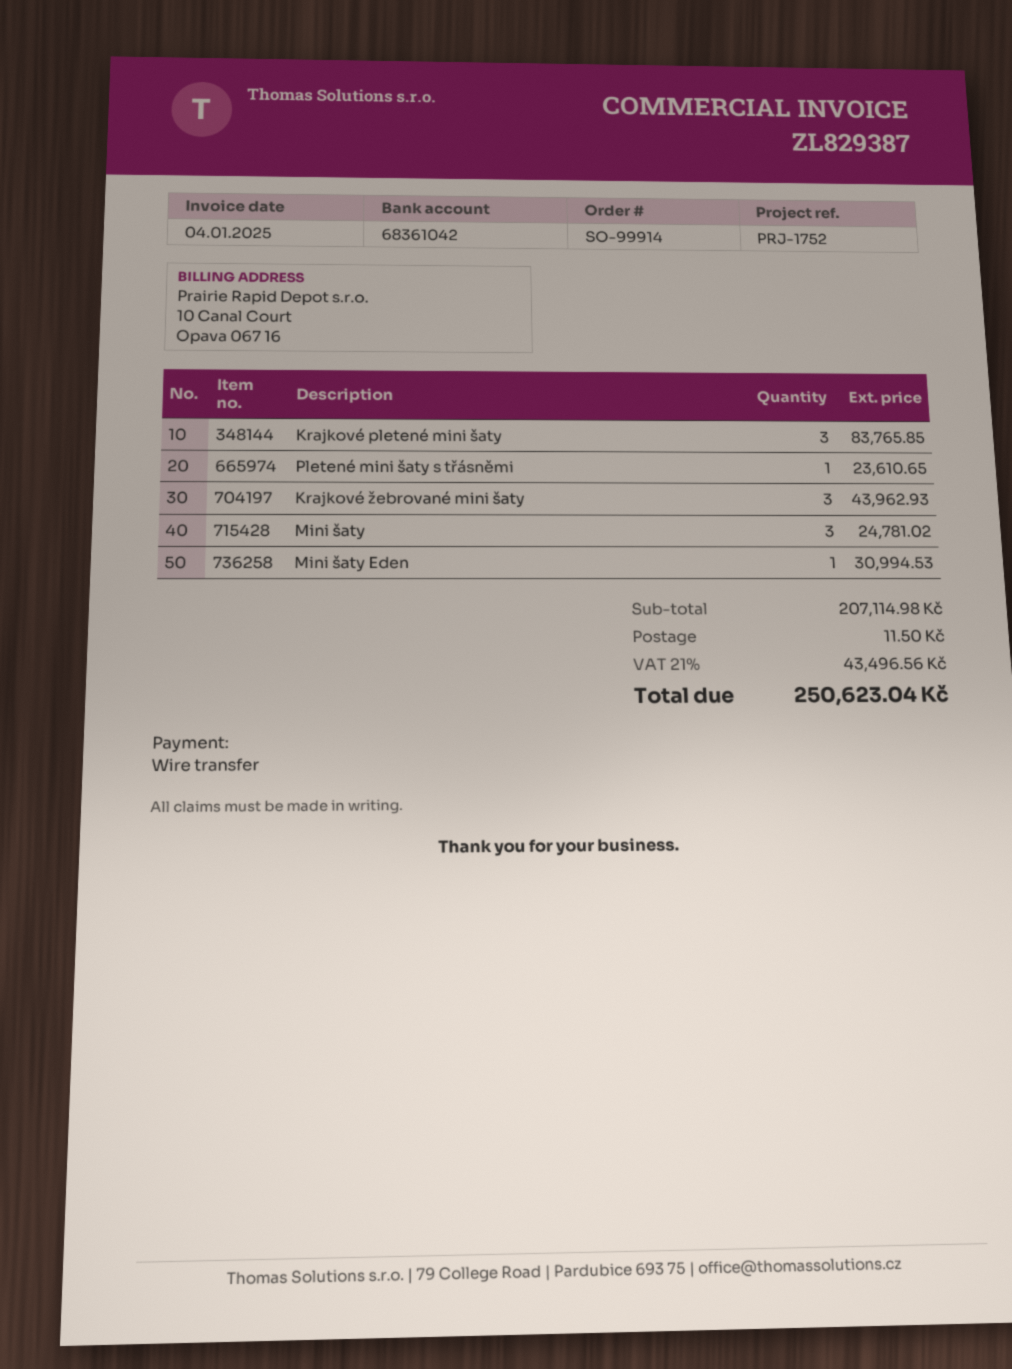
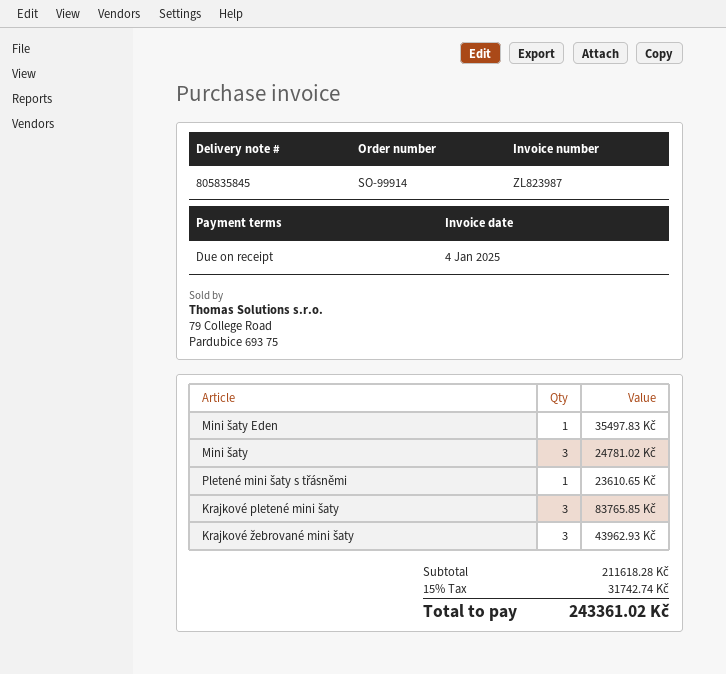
invoice number: ZL829387 -> ZL823987
Mini šaty Eden: 1 for 30994.53 -> 1 for 35497.83
subtotal: 207114.98 -> 211618.28
shipping: 11.50 -> none
tax: 21% = 43496.56 -> 15% = 31742.74
total: 250623.04 -> 243361.02

